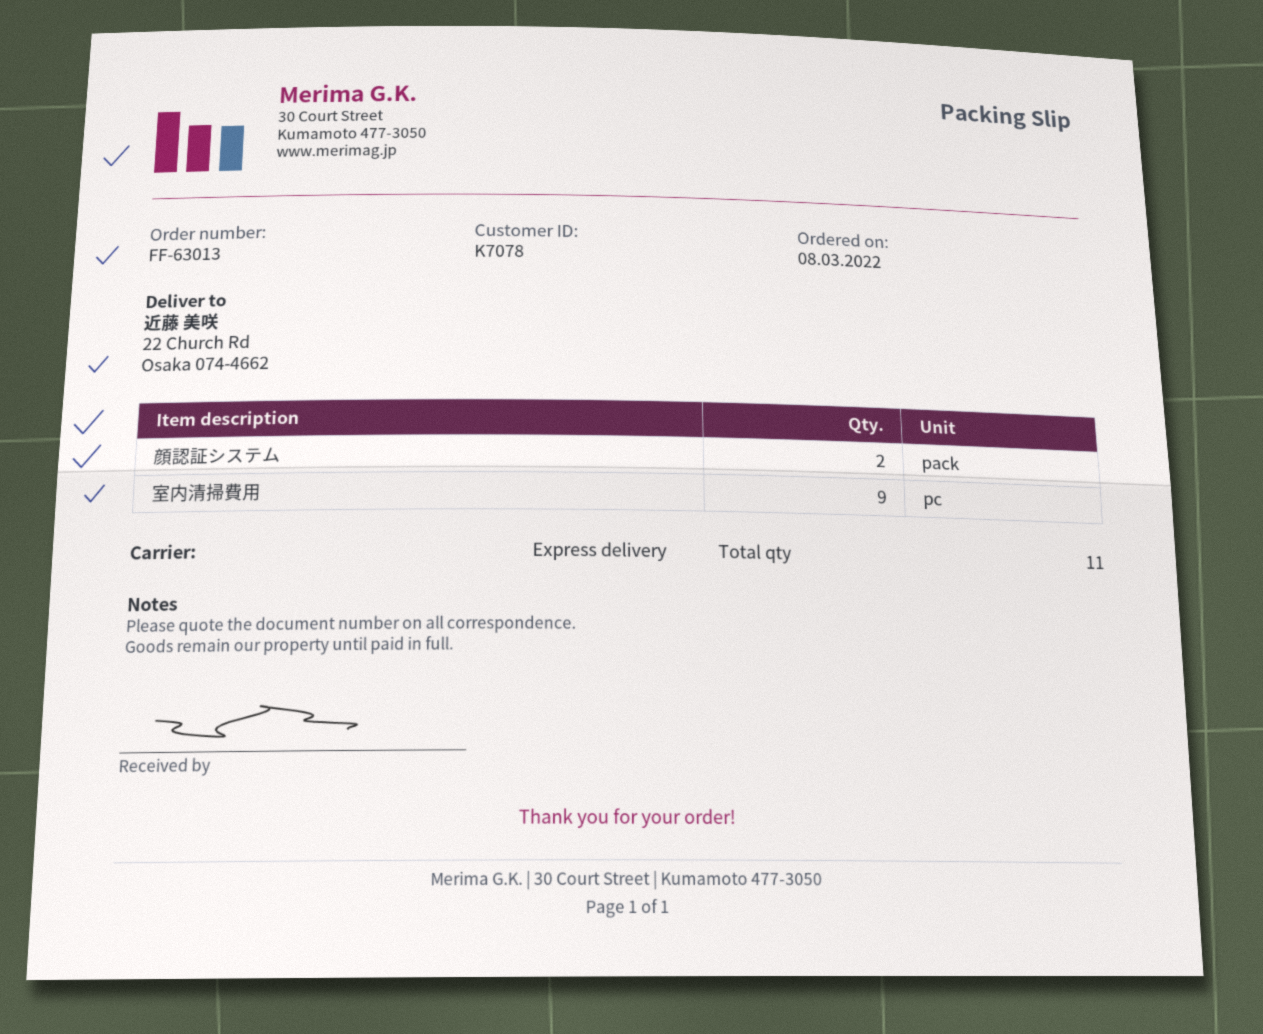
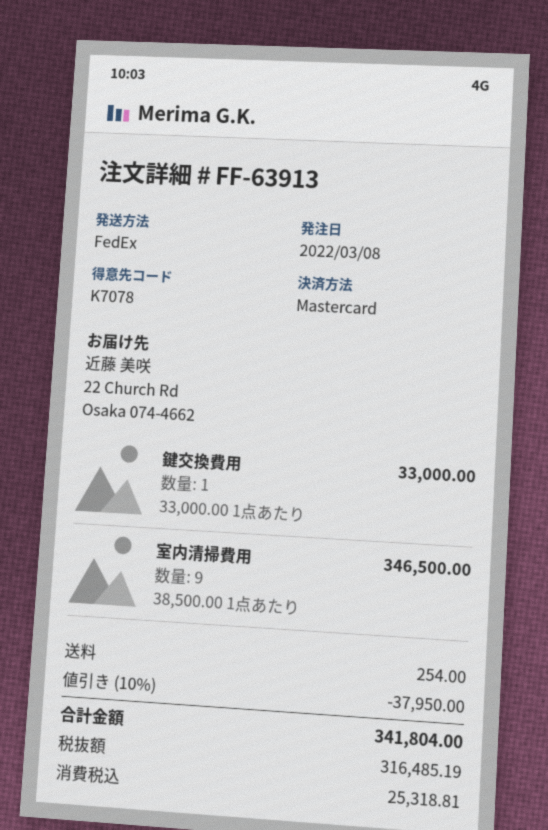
order number: FF-63013 -> FF-63913
shipping method: express -> FedEx
顔認証システム: 2 -> none
鍵交換費用: none -> 1

